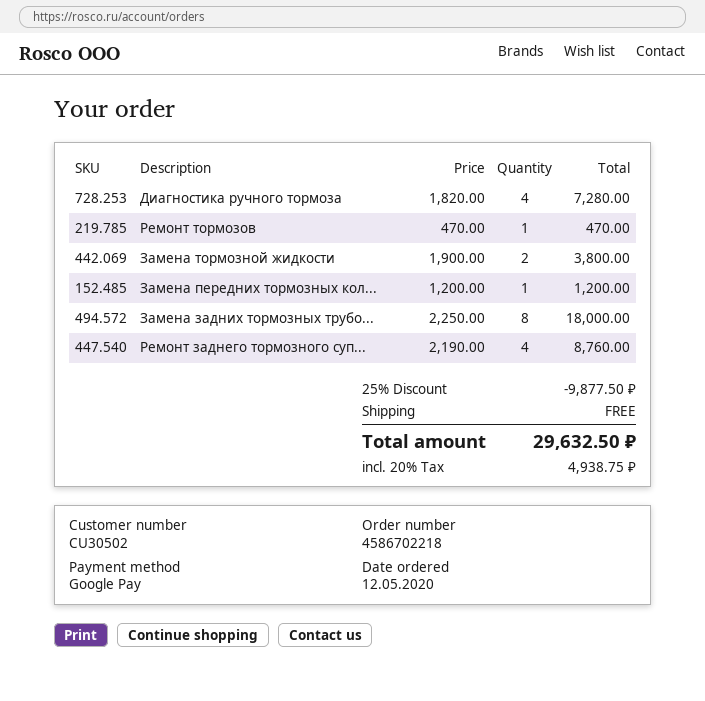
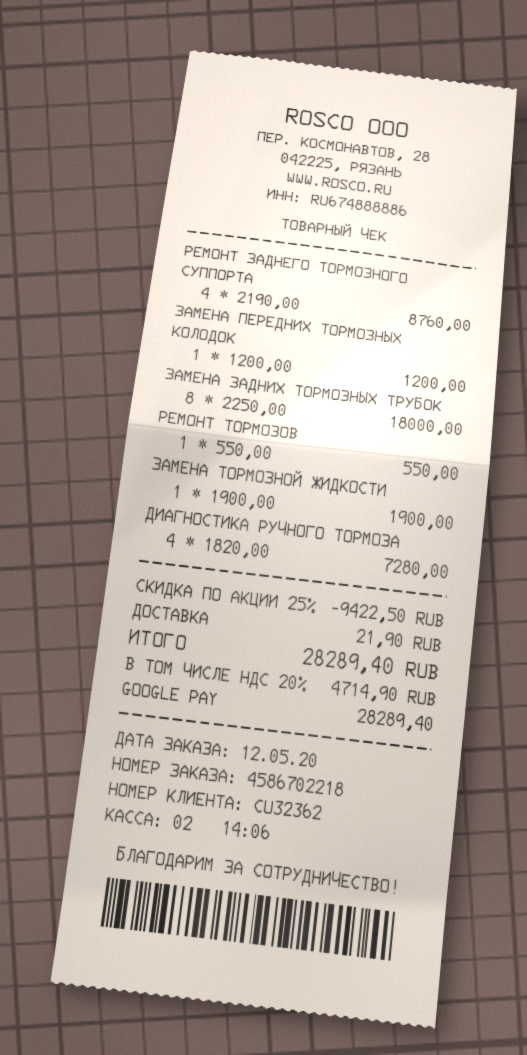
customer number: CU30502 -> CU32362
Ремонт тормозов: 1 x 470.00 = 470.00 -> 1 x 550.00 = 550.00
Замена тормозной жидкости: 2 x 1900.00 = 3800.00 -> 1 x 1900.00 = 1900.00
discount: 25% = 9877.50 -> 25% = 9422.50
shipping: 0.00 -> 21.90
tax: 20% = 4938.75 -> 20% = 4714.90
total: 29632.50 -> 28289.40

